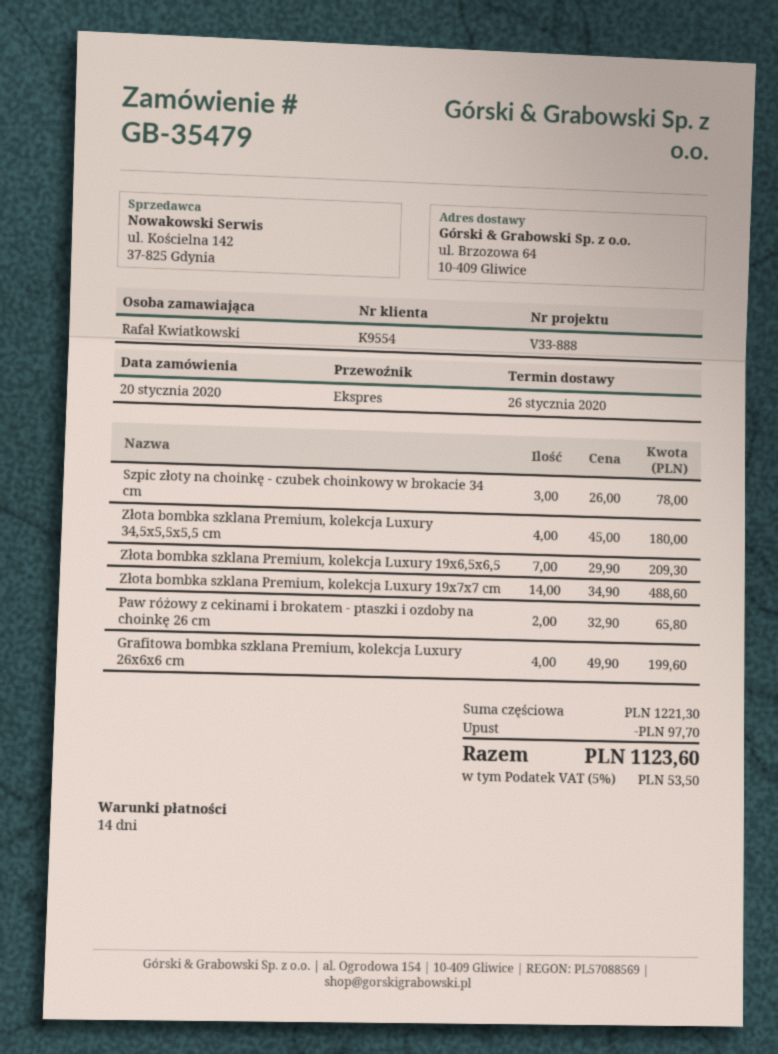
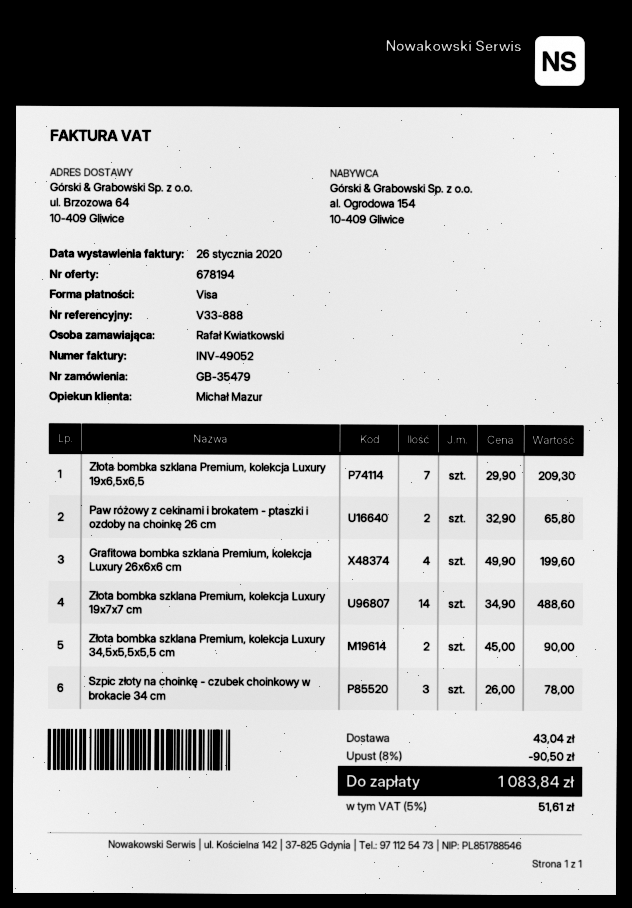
Złota bombka szklana Premium, kolekcja Luxury 34,5x5,5x5,5 cm: 4 x 45.00 = 180.00 -> 2 x 45.00 = 90.00
discount: 97.70 -> 90.50
shipping: none -> 43.04
tax: 5% = 53.50 -> 5% = 51.61
total: 1123.60 -> 1083.84

